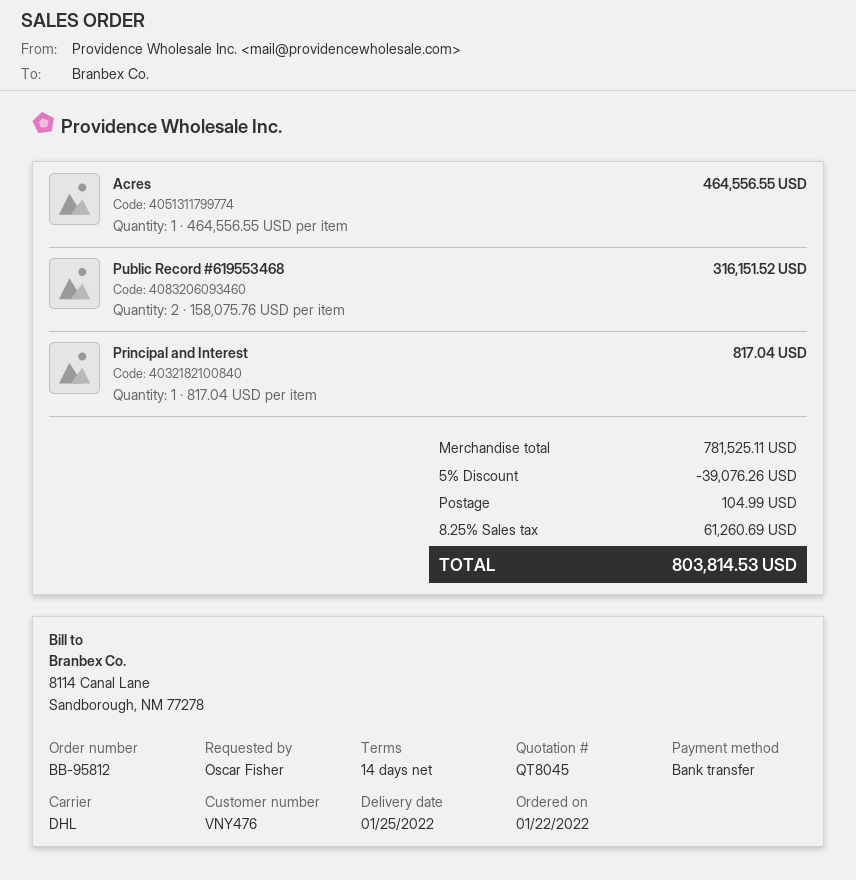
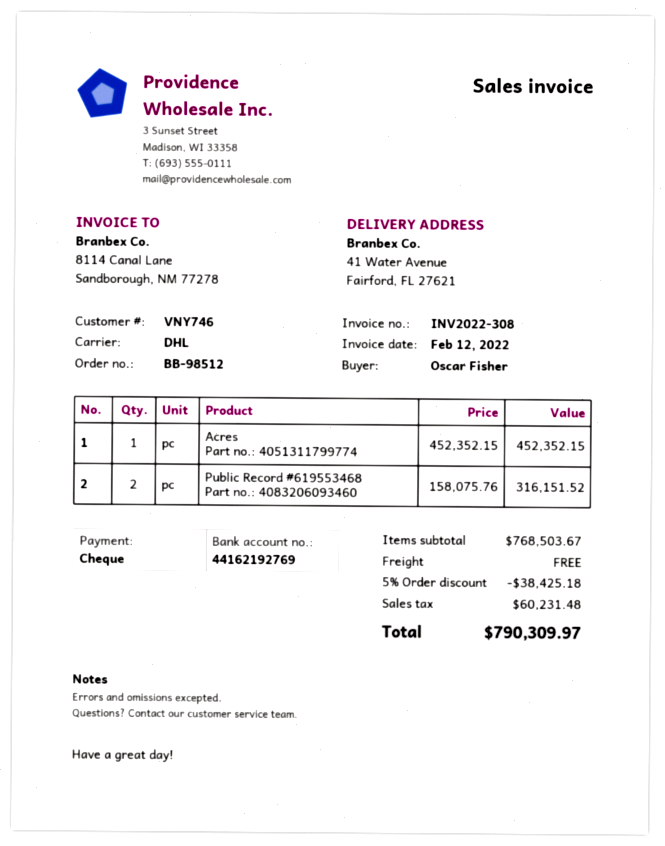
order number: BB-95812 -> BB-98512
customer number: VNY476 -> VNY746
payment method: bank transfer -> cheque
Acres: 1 x 464556.55 = 464556.55 -> 1 x 452352.15 = 452352.15
Principal and Interest: 1 x 817.04 = 817.04 -> none
subtotal: 781525.11 -> 768503.67
discount: 5% = 39076.26 -> 5% = 38425.18
shipping: 104.99 -> 0.00
tax: 61260.69 -> 60231.48
total: 803814.53 -> 790309.97

